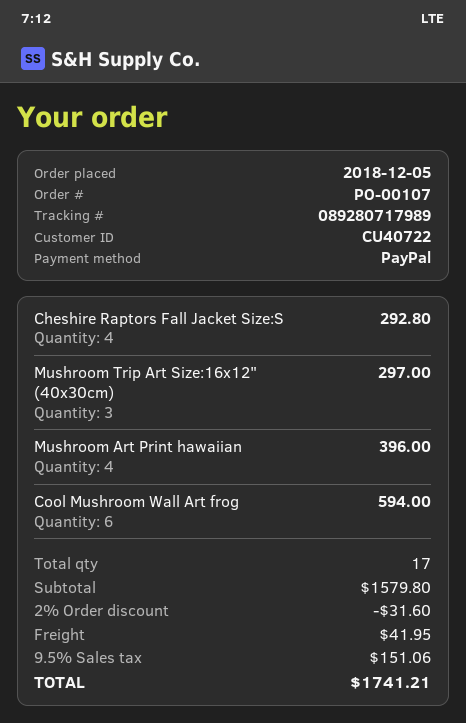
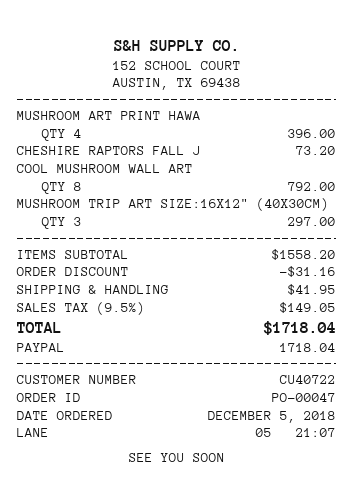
order number: PO-00107 -> PO-00047
Cheshire Raptors Fall Jacket Size:S: 4 for 292.80 -> 1 for 73.20
Cool Mushroom Wall Art frog: 6 for 594.00 -> 8 for 792.00
subtotal: 1579.80 -> 1558.20
discount: 31.60 -> 31.16
tax: 9.5% = 151.06 -> 9.5% = 149.05
total: 1741.21 -> 1718.04

